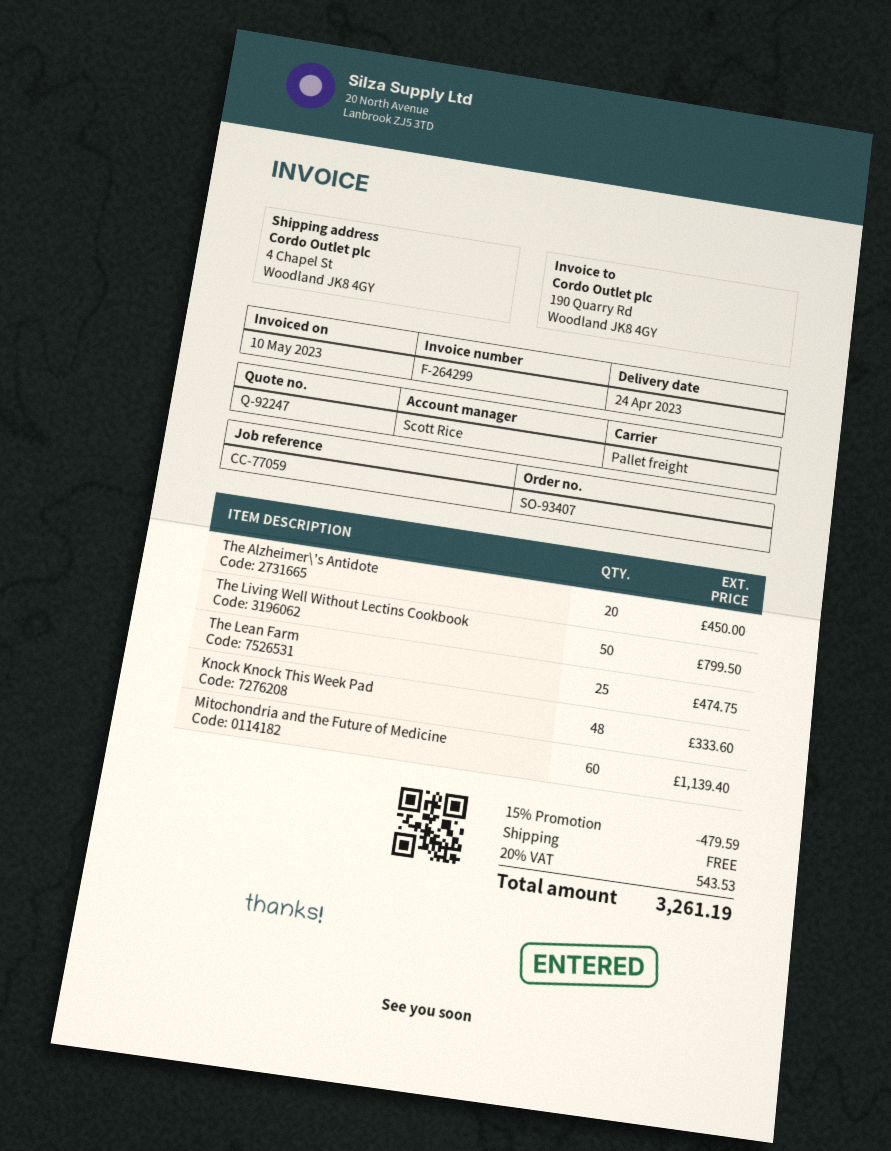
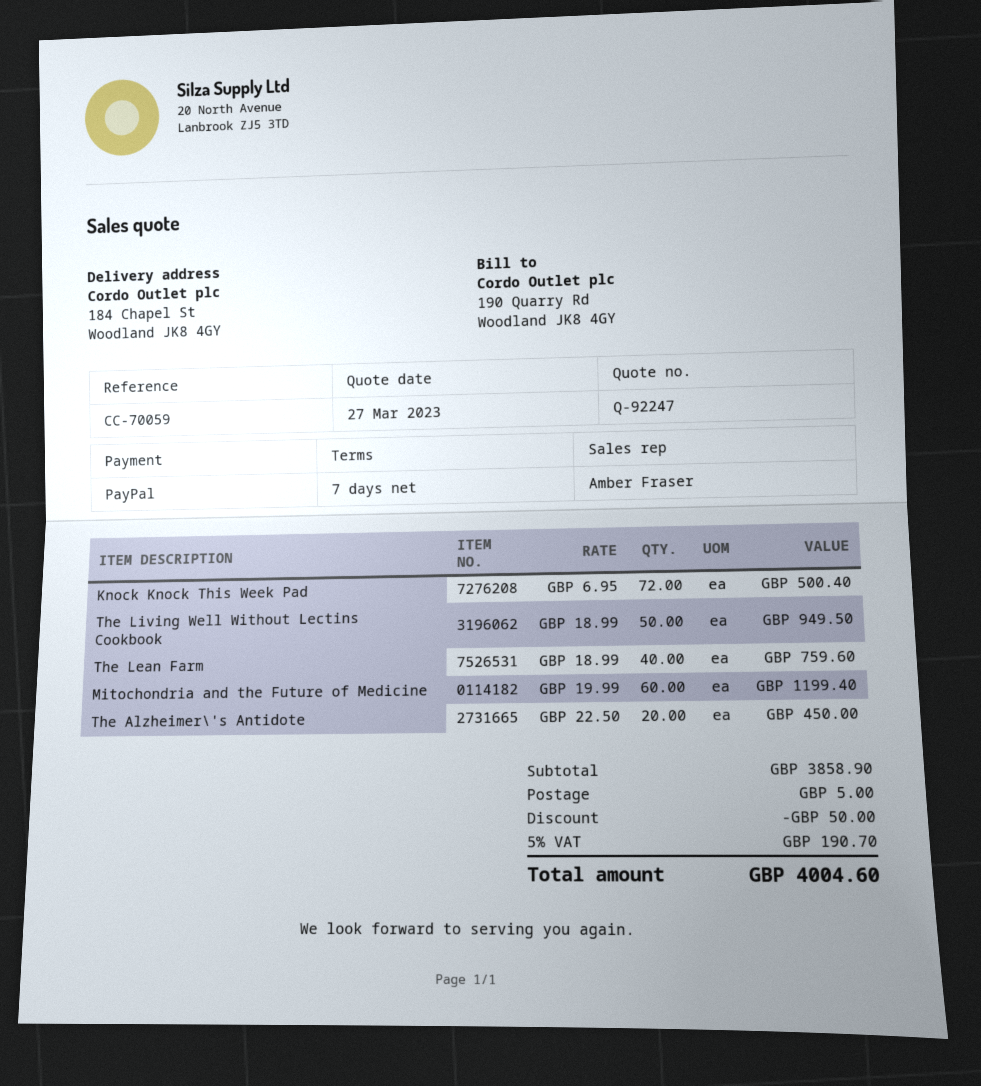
reference: CC-77059 -> CC-70059
sales rep: Scott Rice -> Amber Fraser
ship to: 4 Chapel St, Woodland JK8 4GY -> 184 Chapel St, Woodland JK8 4GY
The Living Well Without Lectins Cookbook: 50 for 799.50 -> 50 for 949.50
The Lean Farm: 25 for 474.75 -> 40 for 759.60
Knock Knock This Week Pad: 48 for 333.60 -> 72 for 500.40
Mitochondria and the Future of Medicine: 60 for 1139.40 -> 60 for 1199.40
discount: 479.59 -> 50.00
shipping: 0.00 -> 5.00
tax: 20% = 543.53 -> 5% = 190.70
total: 3261.19 -> 4004.60

